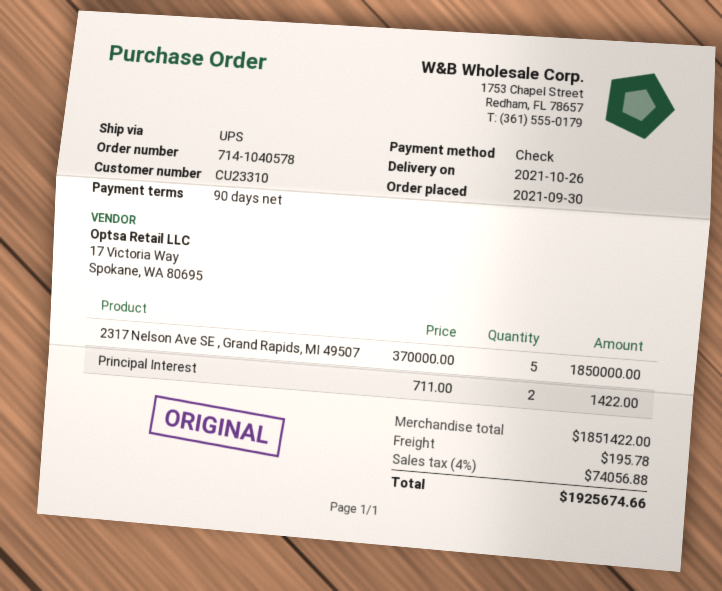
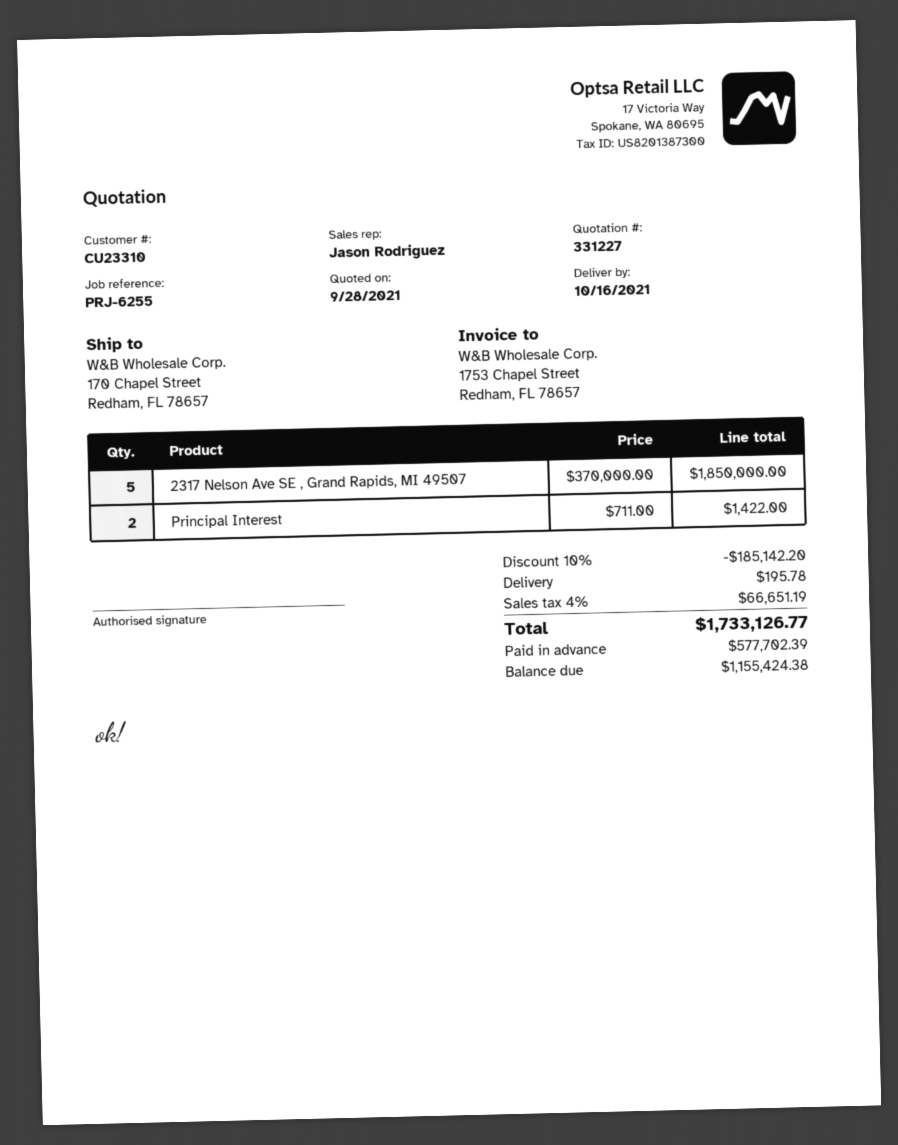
delivery date: 2021-10-26 -> 2021-10-16
discount: none -> 10% = 185142.20
tax: 4% = 74056.88 -> 4% = 66651.19
total: 1925674.66 -> 1733126.77

